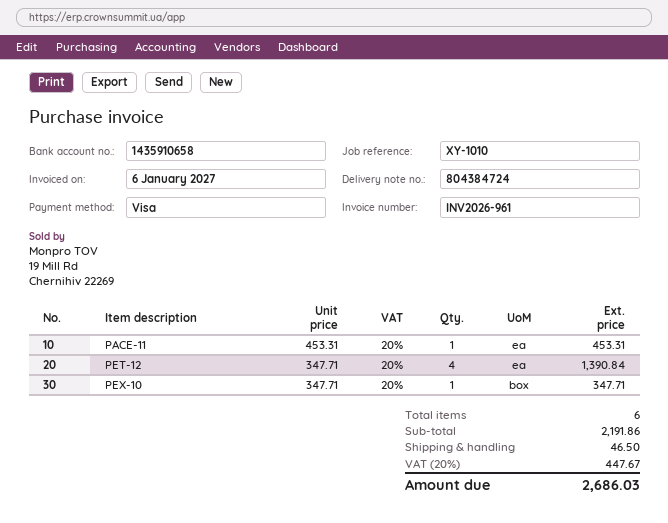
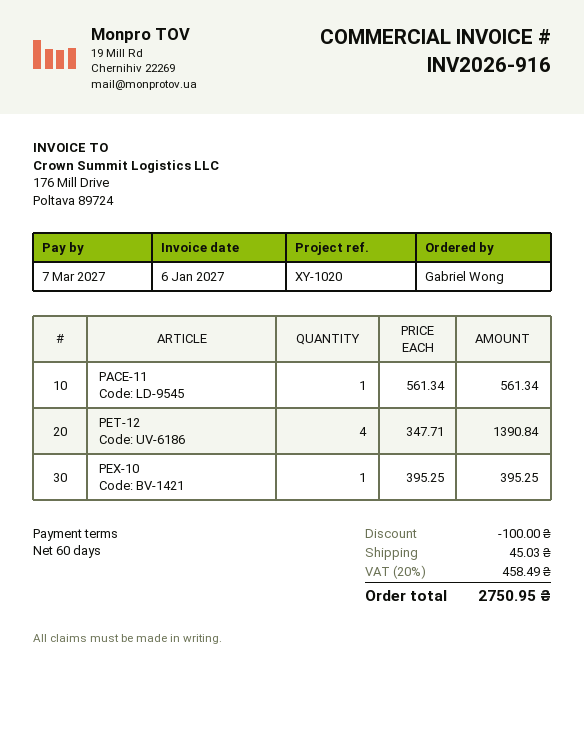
invoice number: INV2026-961 -> INV2026-916
reference: XY-1010 -> XY-1020
PACE-11: 1 x 453.31 = 453.31 -> 1 x 561.34 = 561.34
PEX-10: 1 x 347.71 = 347.71 -> 1 x 395.25 = 395.25
discount: none -> 100.00
shipping: 46.50 -> 45.03
tax: 20% = 447.67 -> 20% = 458.49
total: 2686.03 -> 2750.95

